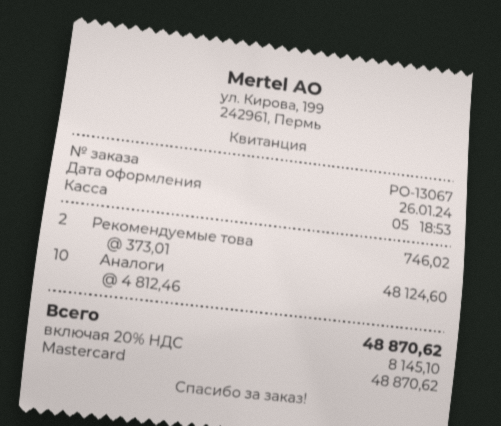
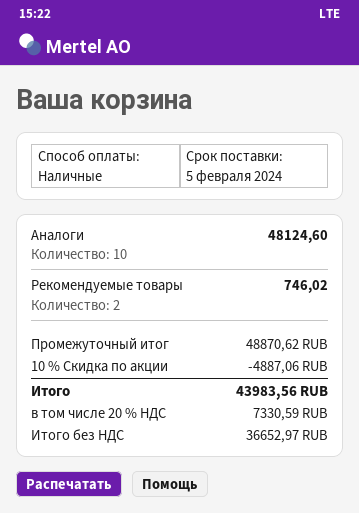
payment method: Mastercard -> cash
discount: none -> 10% = 4887.06
tax: 20% = 8145.10 -> 20% = 7330.59
total: 48870.62 -> 43983.56

